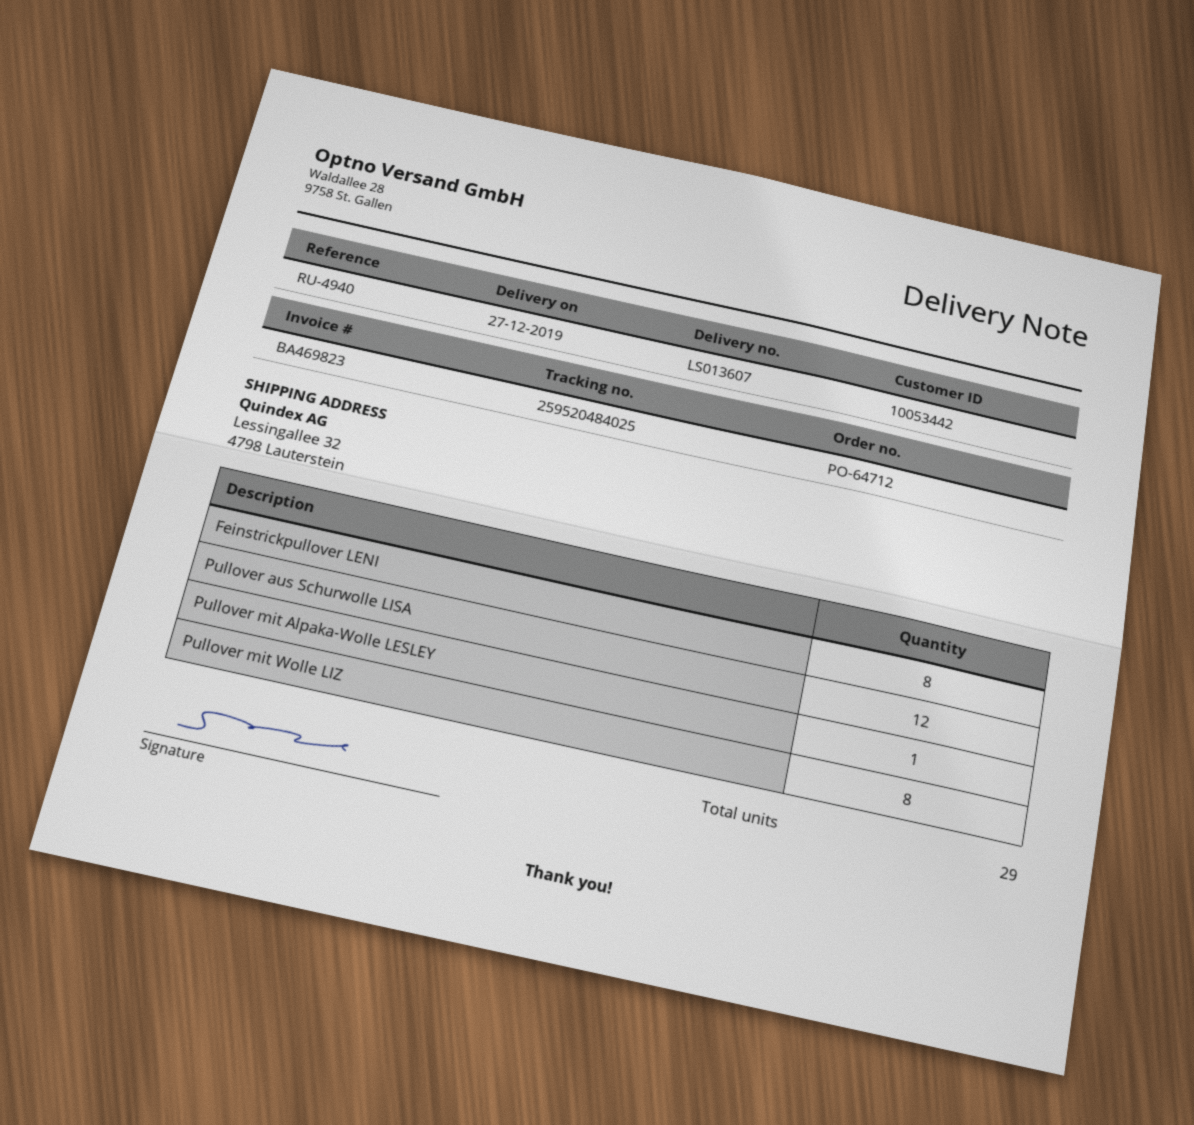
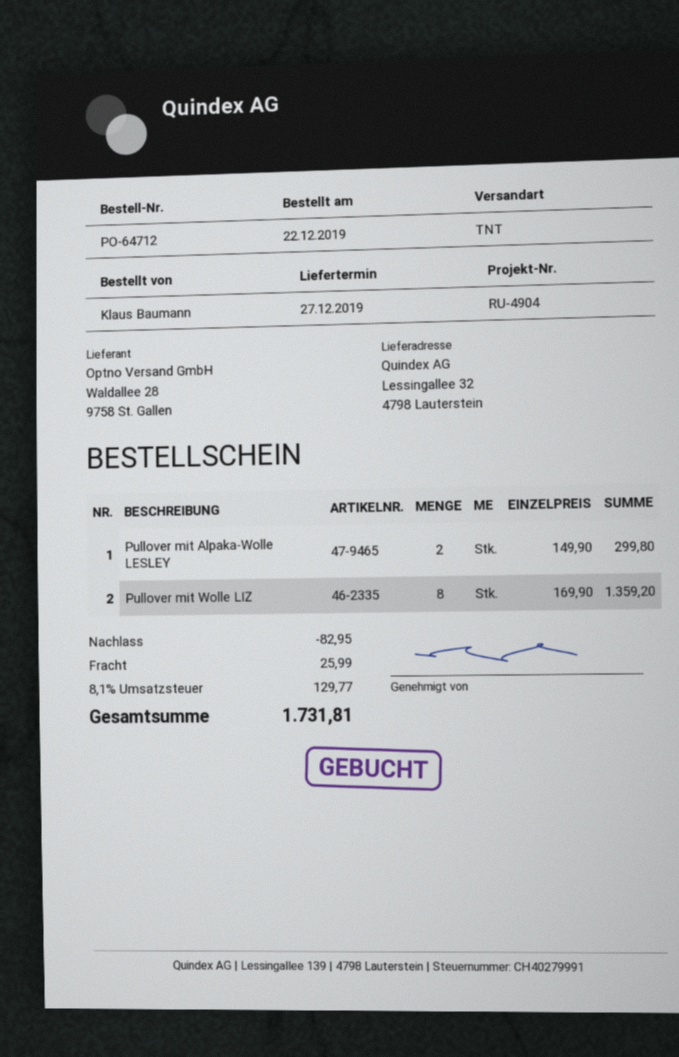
reference: RU-4940 -> RU-4904
Feinstrickpullover LENI: 8 -> none
Pullover aus Schurwolle LISA: 12 -> none
Pullover mit Alpaka-Wolle LESLEY: 1 -> 2

